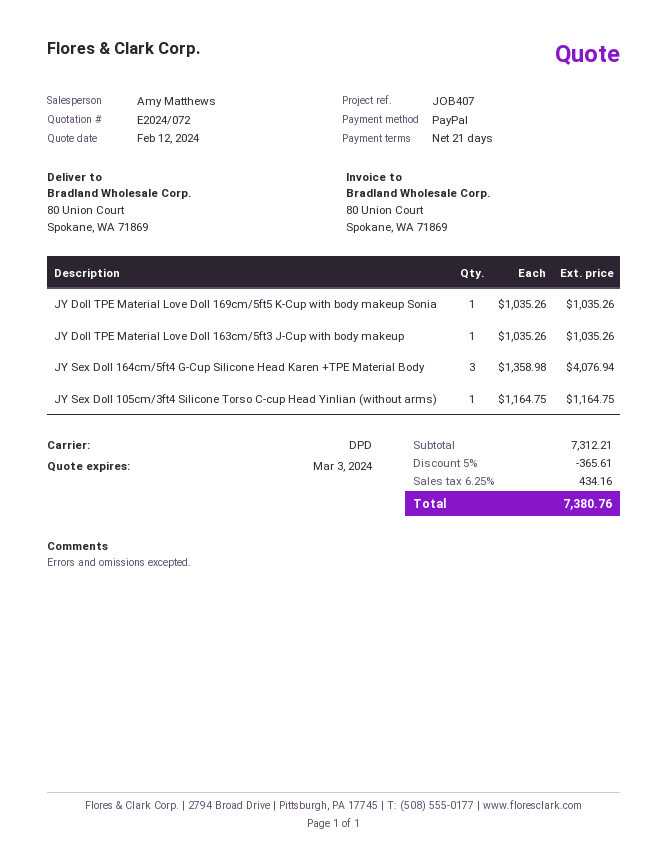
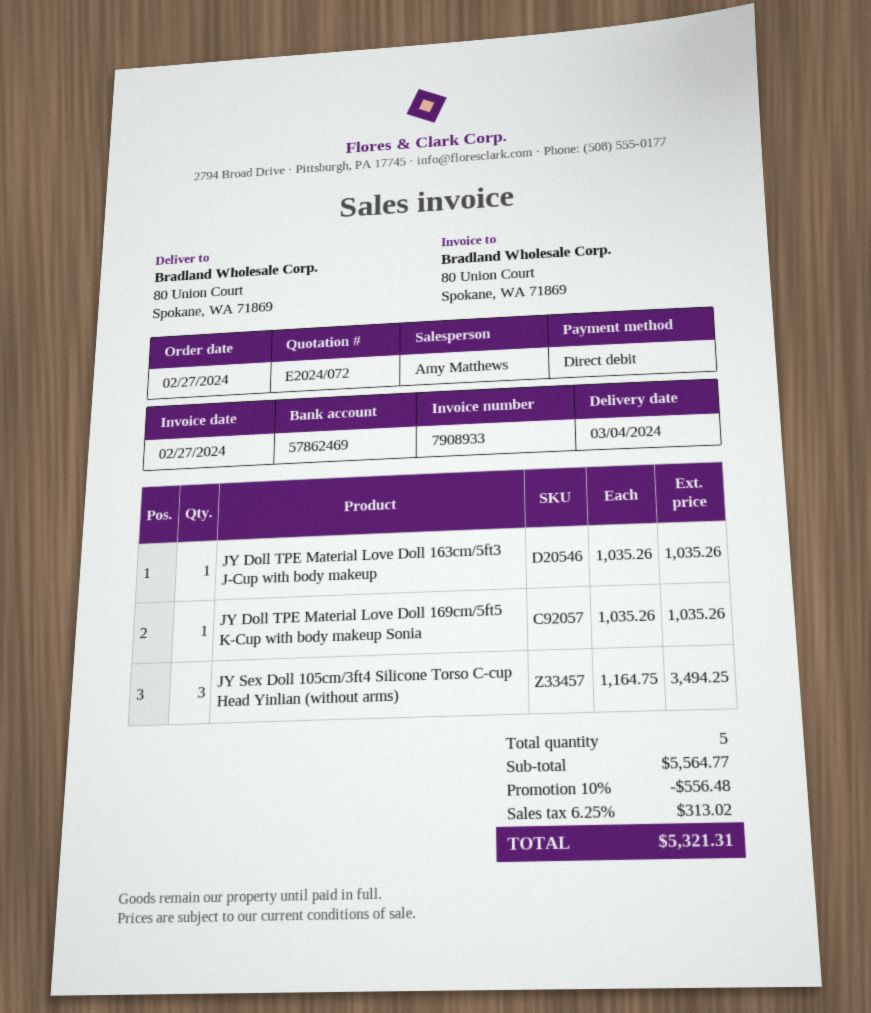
payment method: PayPal -> direct debit
JY Sex Doll 164cm/5ft4 G-Cup Silicone Head Karen +TPE Material Body: 3 x 1358.98 = 4076.94 -> none
JY Sex Doll 105cm/3ft4 Silicone Torso C-cup Head Yinlian (without arms): 1 x 1164.75 = 1164.75 -> 3 x 1164.75 = 3494.25
subtotal: 7312.21 -> 5564.77
discount: 5% = 365.61 -> 10% = 556.48
tax: 6.25% = 434.16 -> 6.25% = 313.02
total: 7380.76 -> 5321.31

